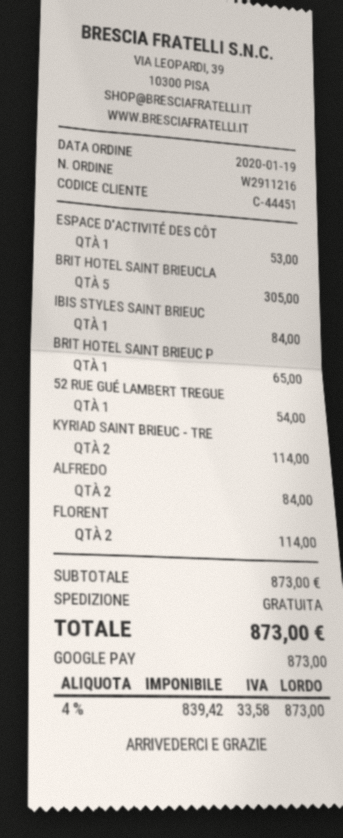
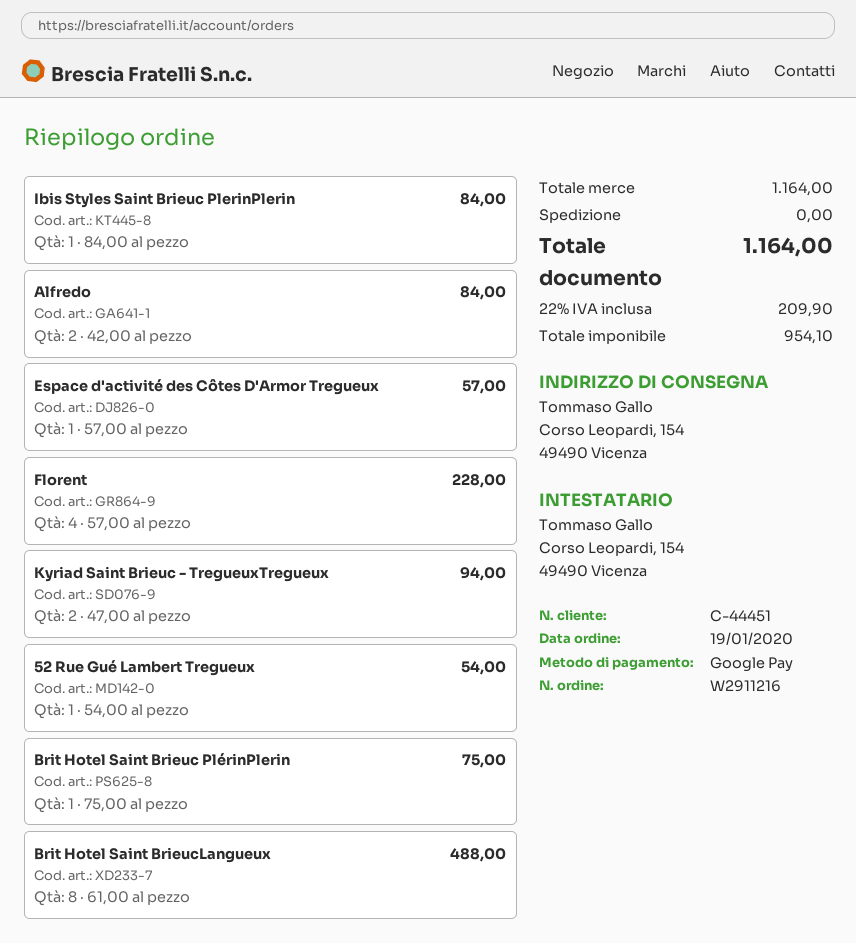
ESPACE D'ACTIVITÉ DES CÔT: 1 for 53.00 -> 1 for 57.00
BRIT HOTEL SAINT BRIEUCLA: 5 for 305.00 -> 8 for 488.00
BRIT HOTEL SAINT BRIEUC P: 1 for 65.00 -> 1 for 75.00
KYRIAD SAINT BRIEUC - TRE: 2 for 114.00 -> 2 for 94.00
FLORENT: 2 for 114.00 -> 4 for 228.00
subtotal: 873.00 -> 1164.00
net: 839.42 -> 954.10
tax: 4% = 33.58 -> 22% = 209.90
total: 873.00 -> 1164.00

